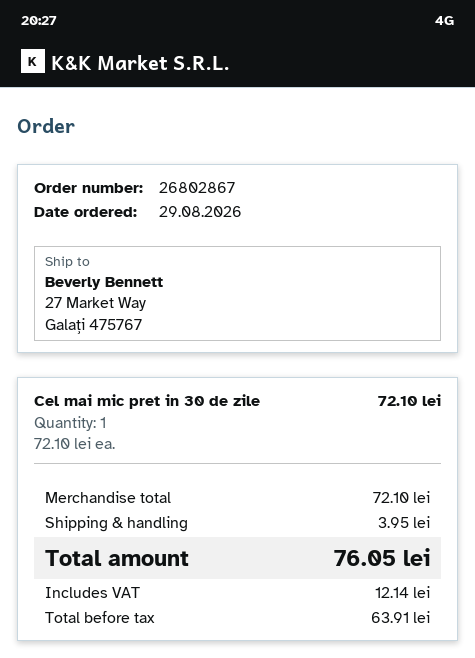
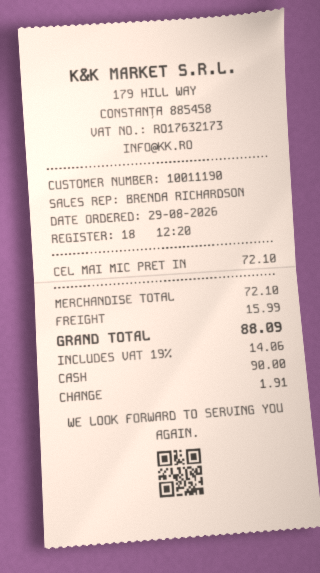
shipping: 3.95 -> 15.99
tax: 12.14 -> 14.06
total: 76.05 -> 88.09

